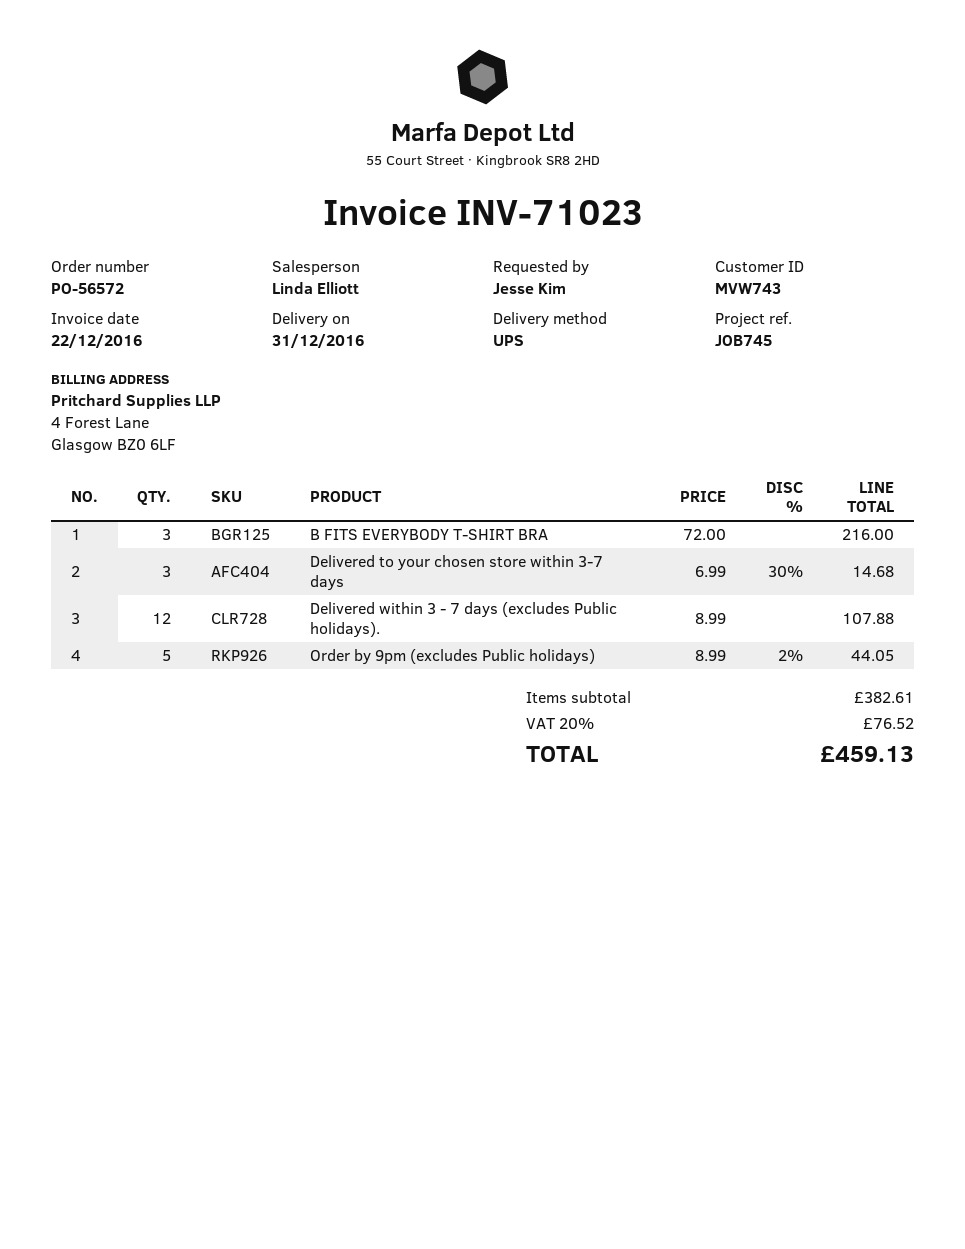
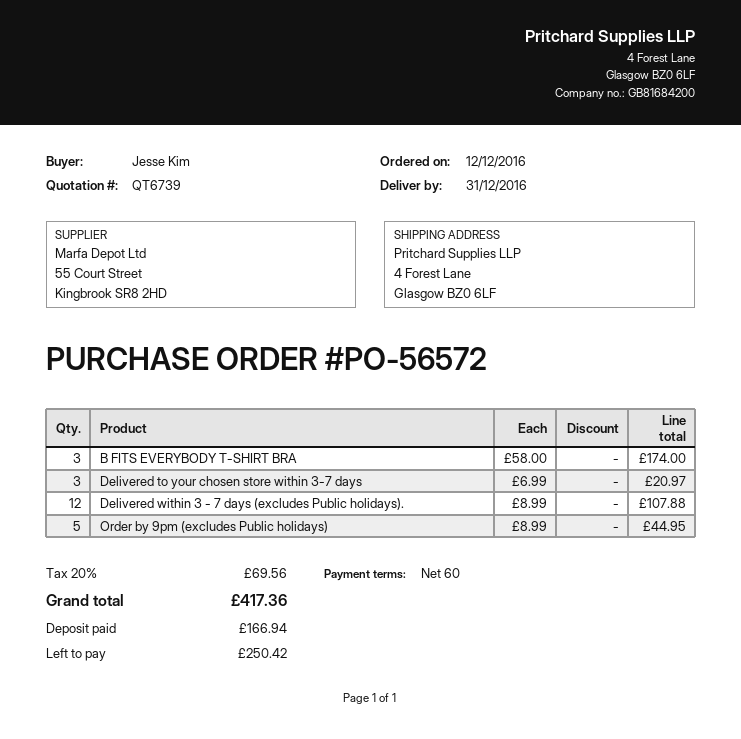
B FITS EVERYBODY T-SHIRT BRA: 3 x 72.00 = 216.00 -> 3 x 58.00 = 174.00
Delivered to your chosen store within 3-7 days: 3 x 6.99 - 30% = 14.68 -> 3 x 6.99 = 20.97
Order by 9pm (excludes Public holidays): 5 x 8.99 - 2% = 44.05 -> 5 x 8.99 = 44.95
tax: 20% = 76.52 -> 20% = 69.56
total: 459.13 -> 417.36

